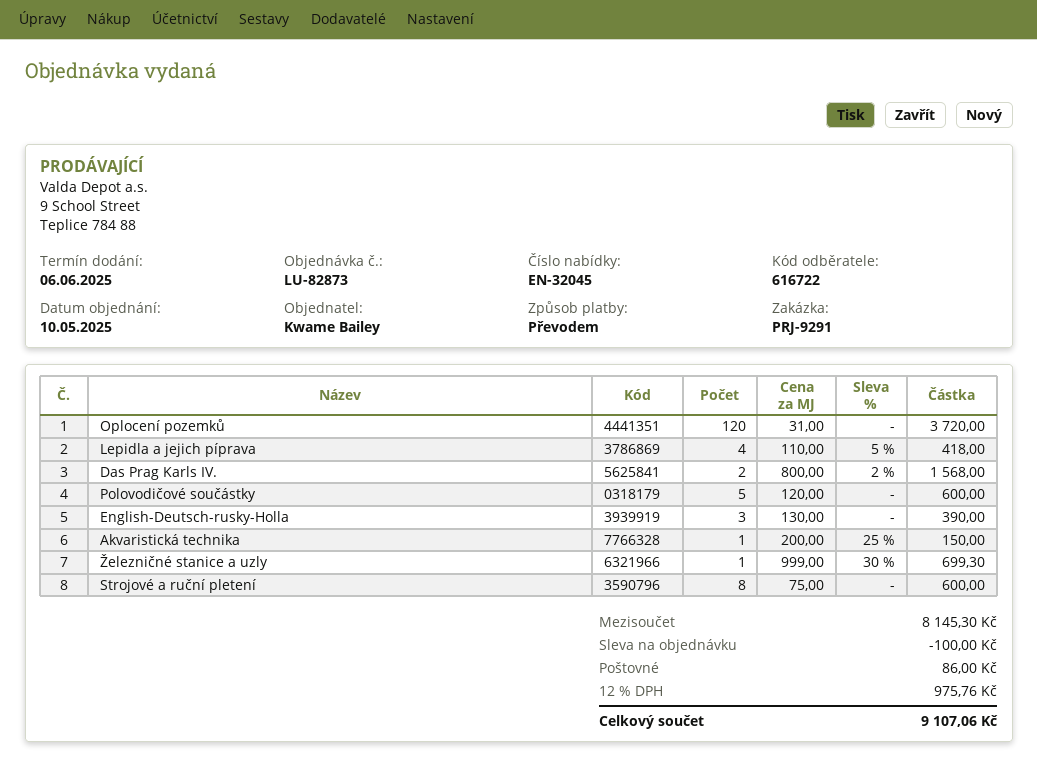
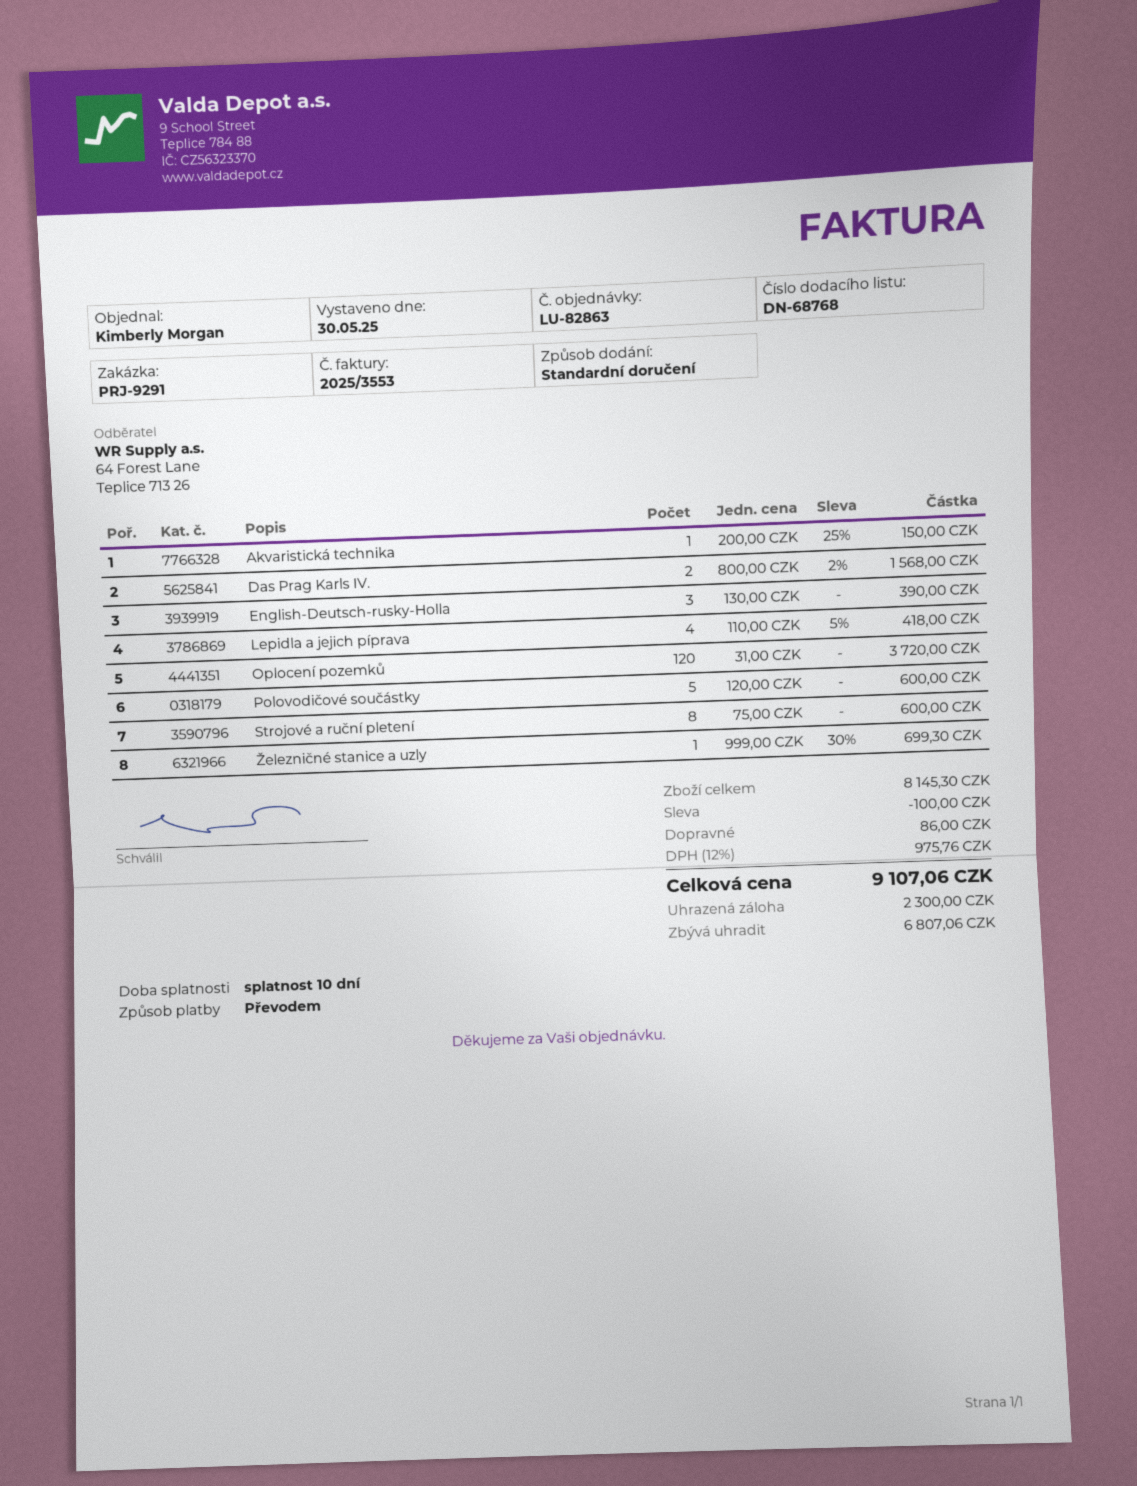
order number: LU-82873 -> LU-82863
ordered by: Kwame Bailey -> Kimberly Morgan

